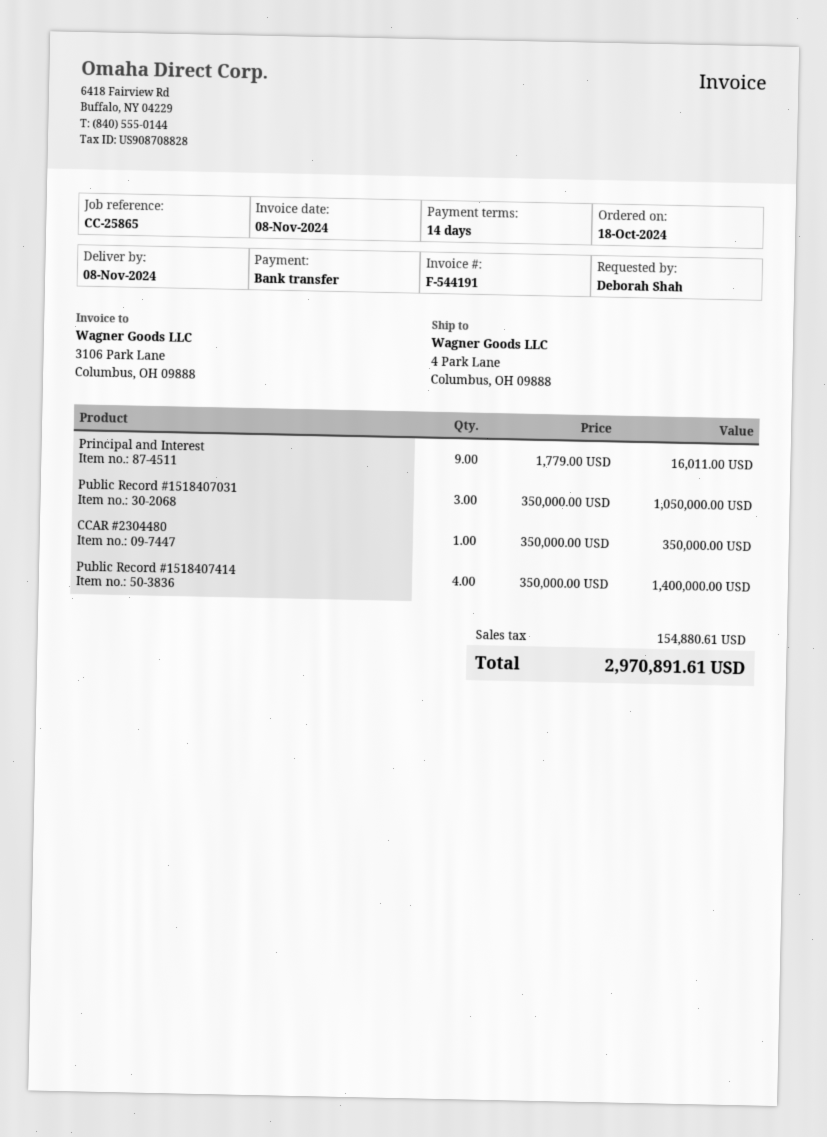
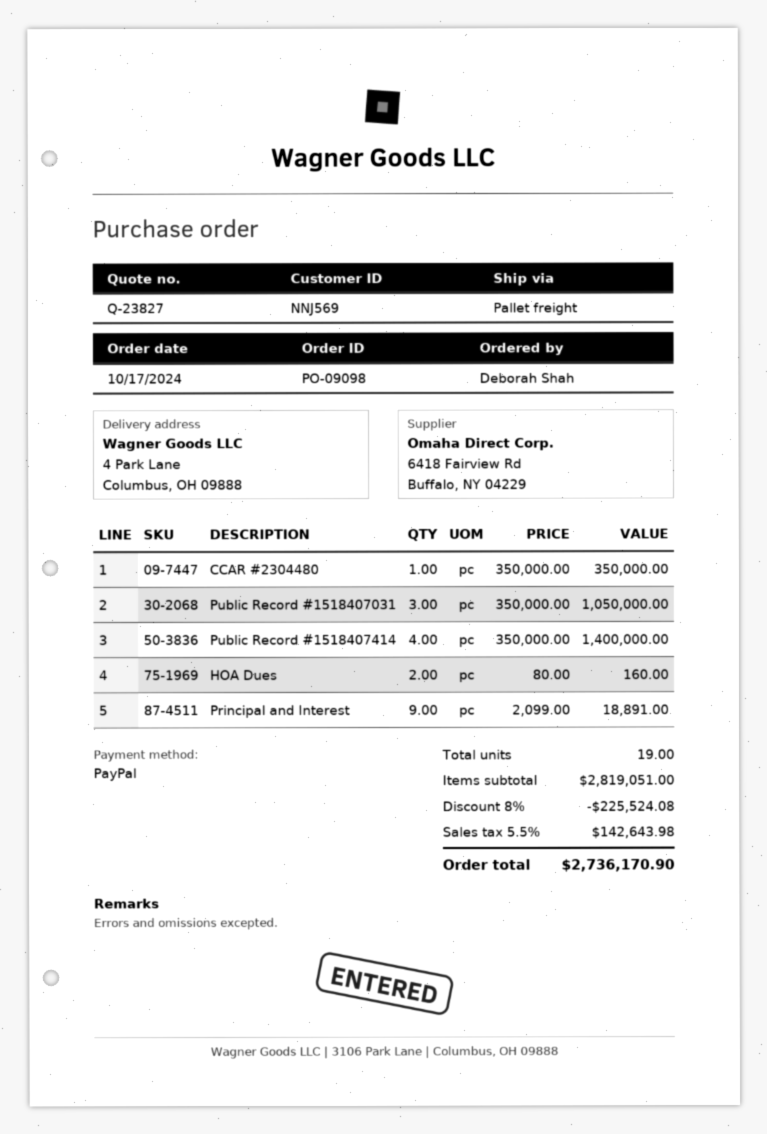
order date: 2024-10-18 -> 2024-10-17
payment method: bank transfer -> PayPal
Principal and Interest: 9 x 1779.00 = 16011.00 -> 9 x 2099.00 = 18891.00
HOA Dues: none -> 2 x 80.00 = 160.00
discount: none -> 8% = 225524.08
tax: 154880.61 -> 142643.98
total: 2970891.61 -> 2736170.90

